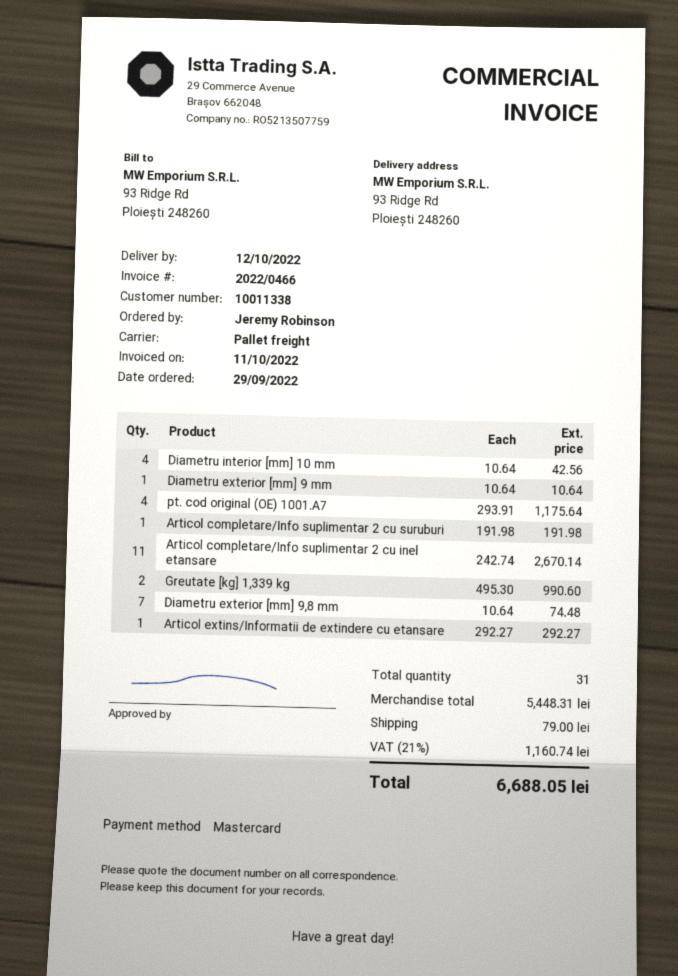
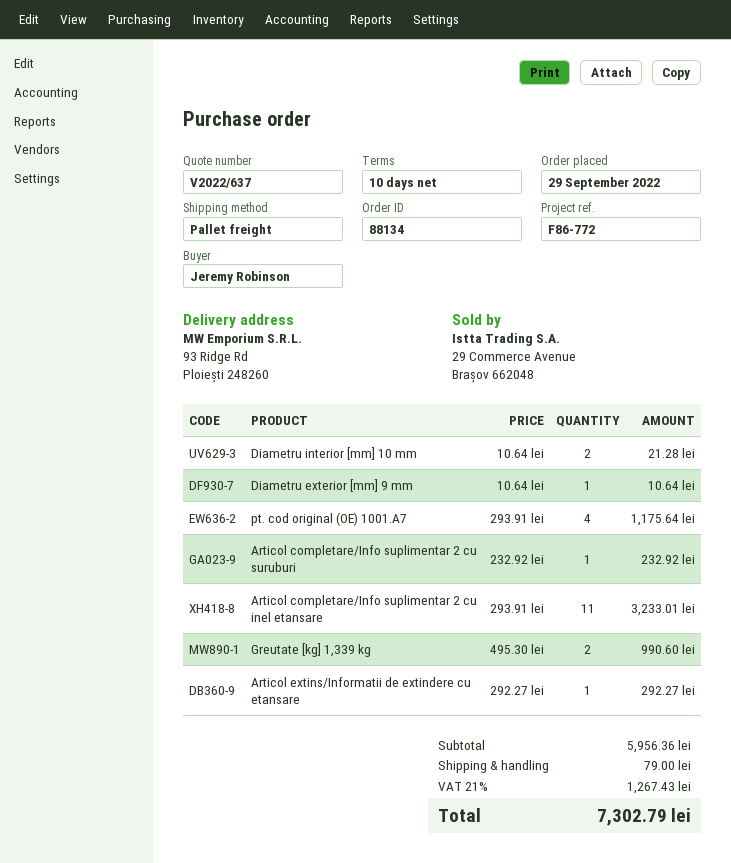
Diametru interior [mm] 10 mm: 4 x 10.64 = 42.56 -> 2 x 10.64 = 21.28
Articol completare/Info suplimentar 2 cu suruburi: 1 x 191.98 = 191.98 -> 1 x 232.92 = 232.92
Articol completare/Info suplimentar 2 cu inel etansare: 11 x 242.74 = 2670.14 -> 11 x 293.91 = 3233.01
Diametru exterior [mm] 9,8 mm: 7 x 10.64 = 74.48 -> none
subtotal: 5448.31 -> 5956.36
tax: 21% = 1160.74 -> 21% = 1267.43
total: 6688.05 -> 7302.79

